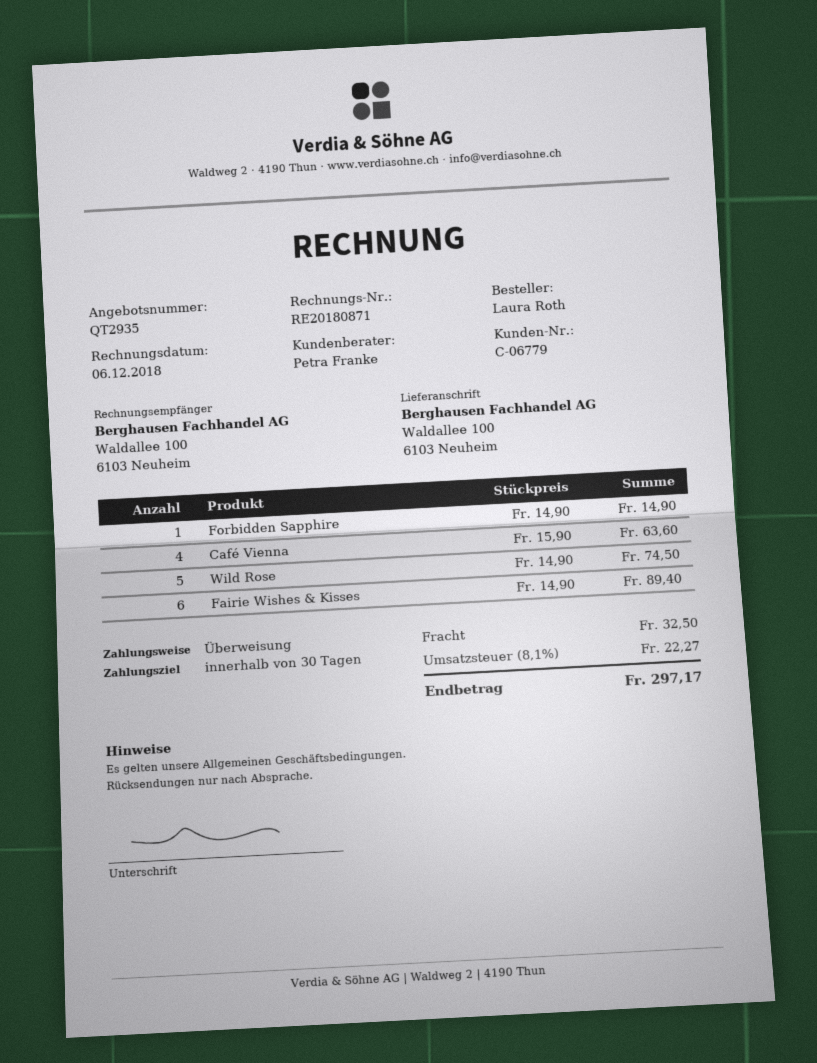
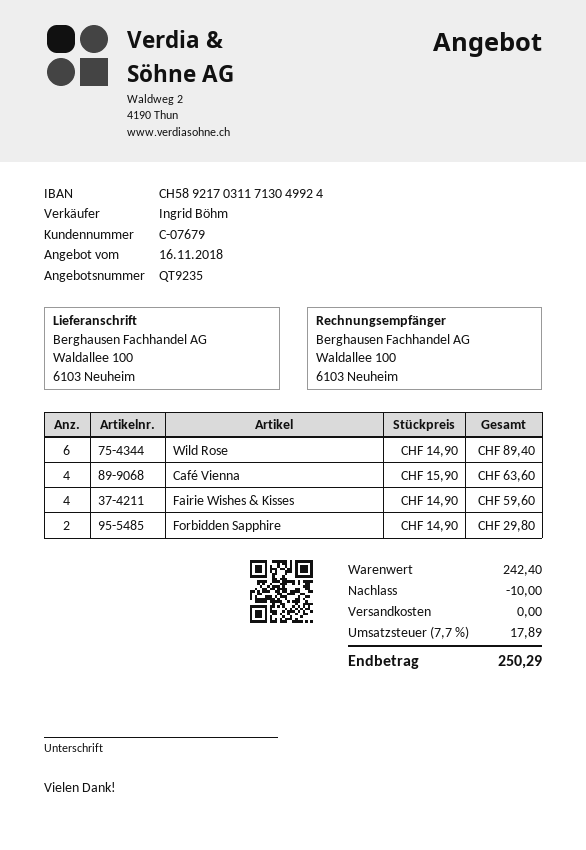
quote number: QT2935 -> QT9235
customer number: C-06779 -> C-07679
sales rep: Petra Franke -> Ingrid Böhm
Forbidden Sapphire: 1 x 14.90 = 14.90 -> 2 x 14.90 = 29.80
Wild Rose: 5 x 14.90 = 74.50 -> 6 x 14.90 = 89.40
Fairie Wishes & Kisses: 6 x 14.90 = 89.40 -> 4 x 14.90 = 59.60
discount: none -> 10.00
shipping: 32.50 -> 0.00
tax: 8.1% = 22.27 -> 7.7% = 17.89
total: 297.17 -> 250.29

